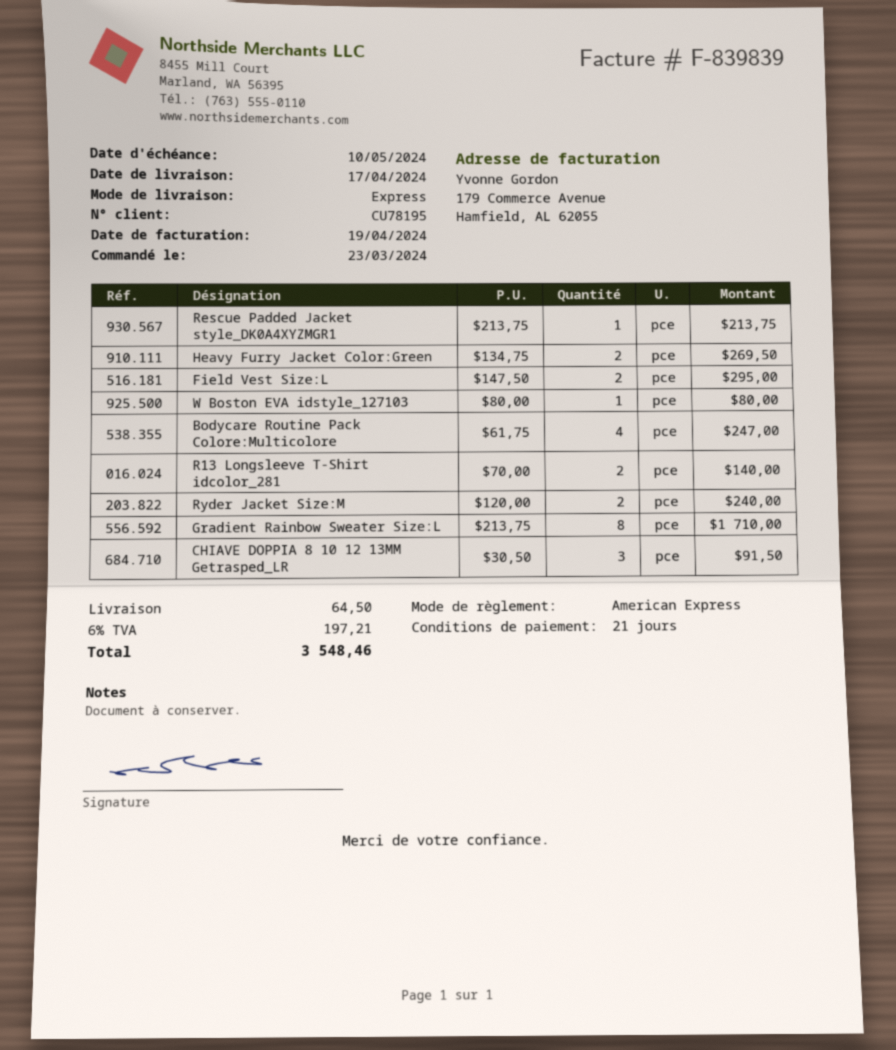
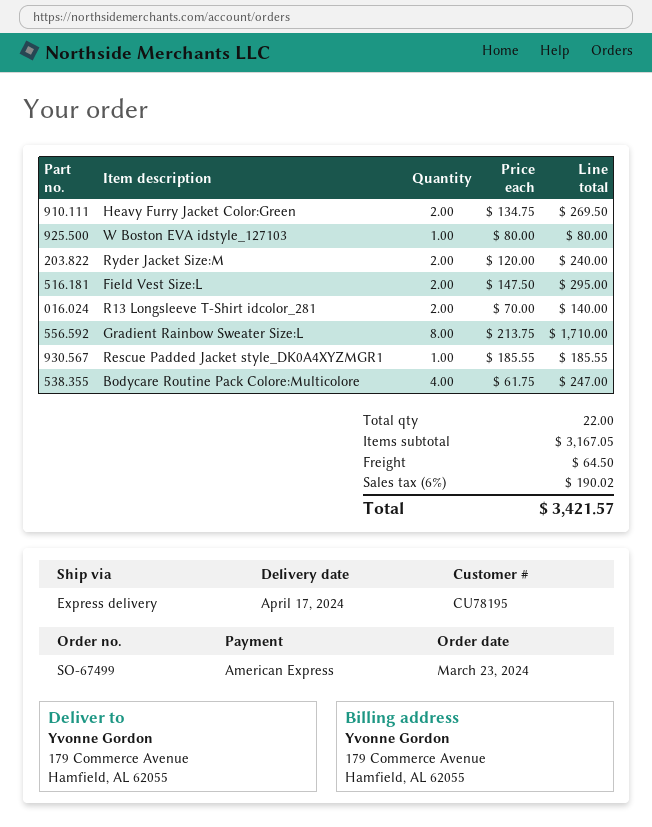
Rescue Padded Jacket style_DK0A4XYZMGR1: 1 x 213.75 = 213.75 -> 1 x 185.55 = 185.55
CHIAVE DOPPIA 8 10 12 13MM Getrasped_LR: 3 x 30.50 = 91.50 -> none
tax: 6% = 197.21 -> 6% = 190.02
total: 3548.46 -> 3421.57

